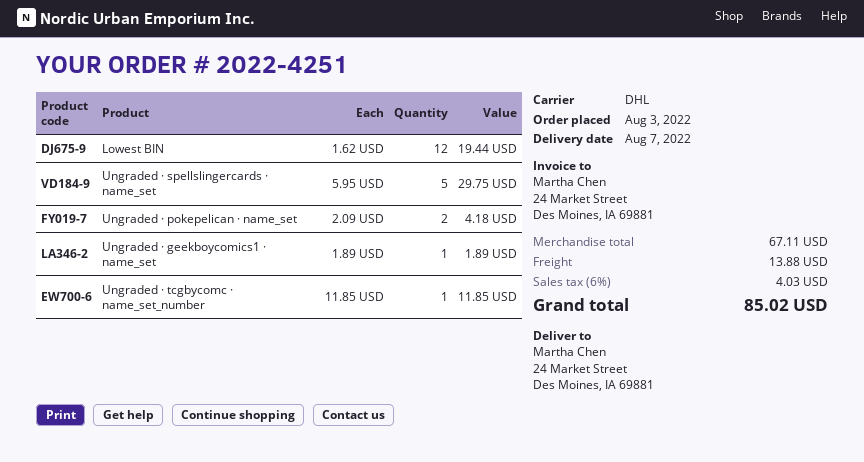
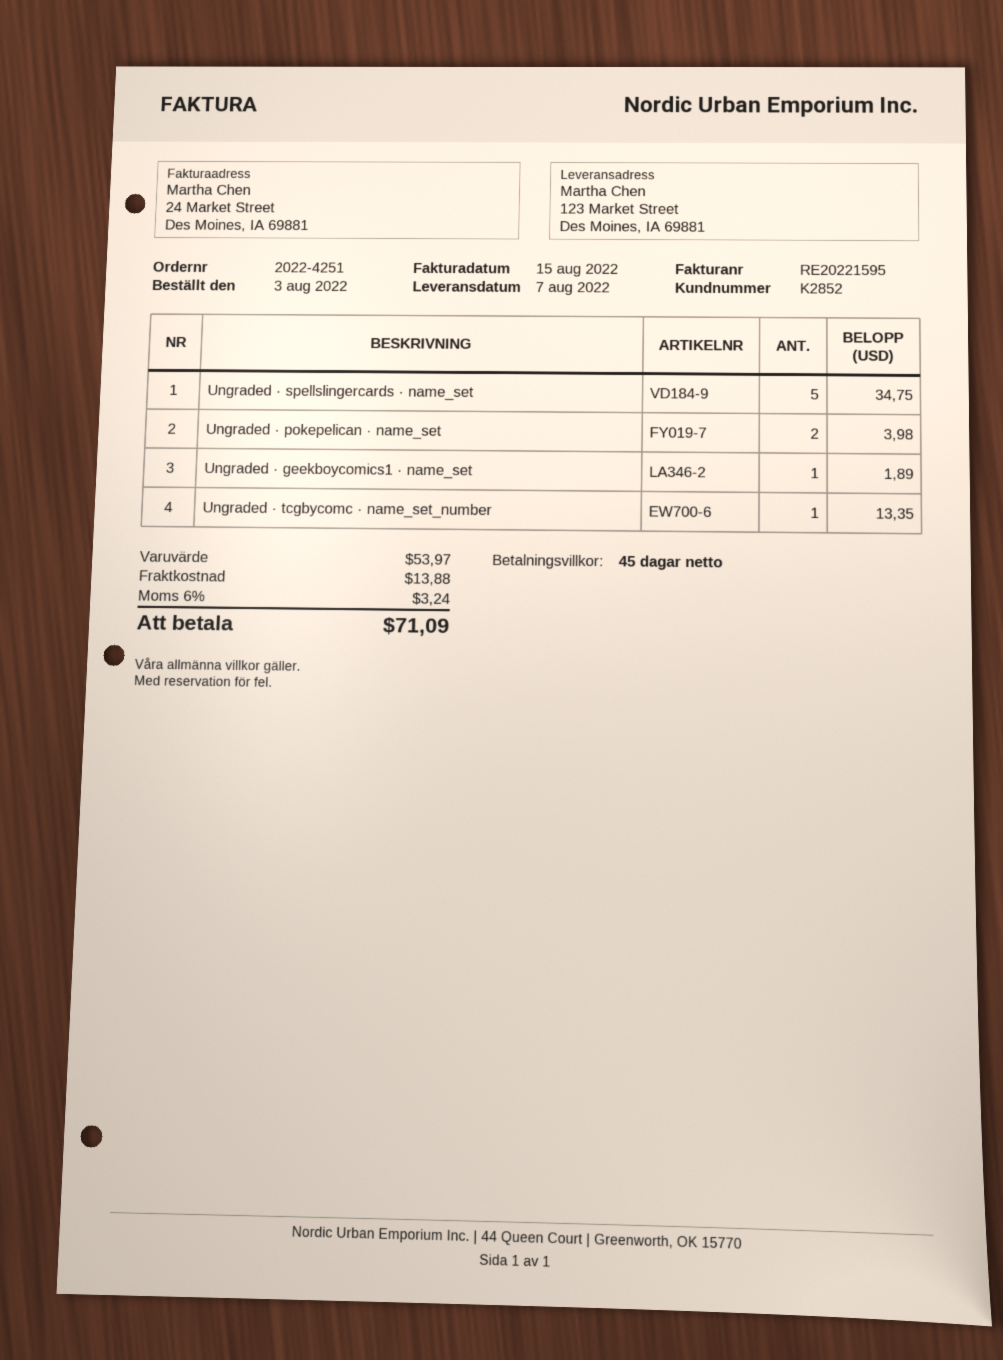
ship to: 24 Market Street, Des Moines, IA 69881 -> 123 Market Street, Des Moines, IA 69881
Lowest BIN: 12 for 19.44 -> none
Ungraded · spellslingercards · name_set: 5 for 29.75 -> 5 for 34.75
Ungraded · pokepelican · name_set: 2 for 4.18 -> 2 for 3.98
Ungraded · tcgbycomc · name_set_number: 1 for 11.85 -> 1 for 13.35
subtotal: 67.11 -> 53.97
tax: 6% = 4.03 -> 6% = 3.24
total: 85.02 -> 71.09

